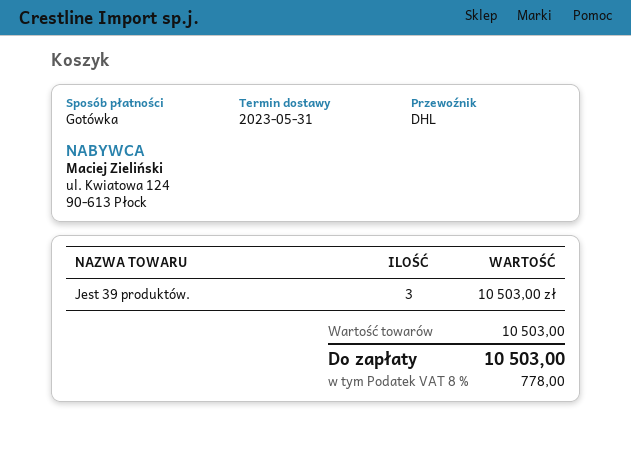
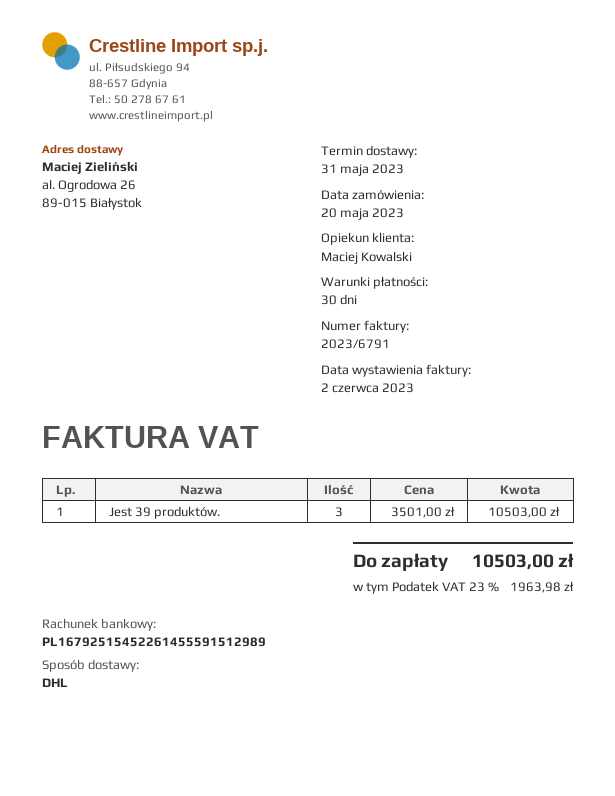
tax: 8% = 778.00 -> 23% = 1963.98

